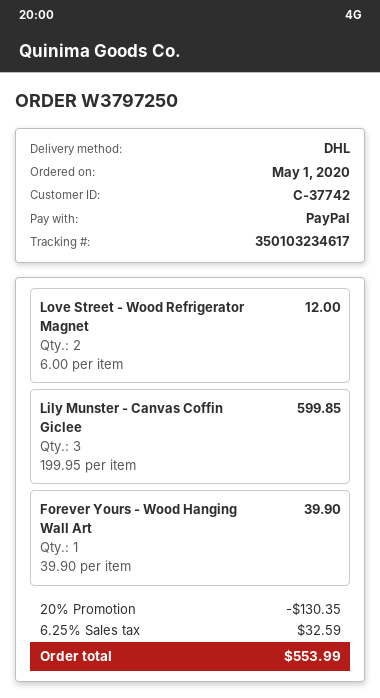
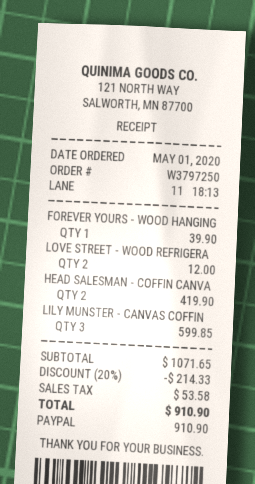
HEAD SALESMAN - COFFIN CANVA: none -> 2 for 419.90
discount: 20% = 130.35 -> 20% = 214.33
tax: 32.59 -> 53.58
total: 553.99 -> 910.90

